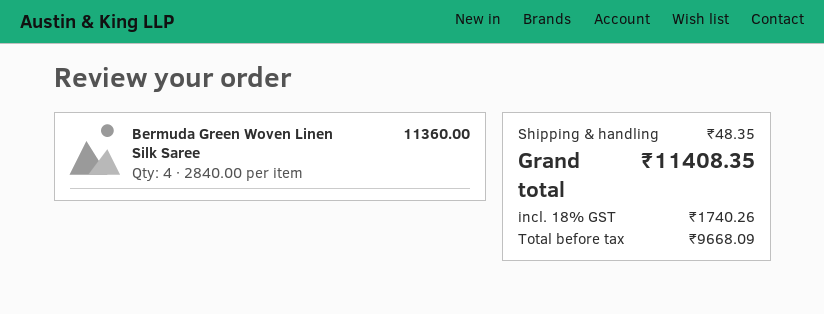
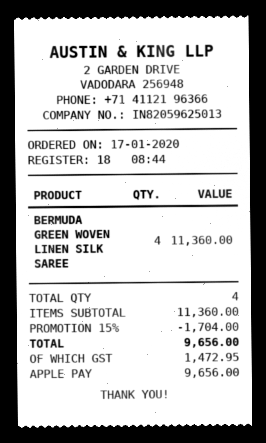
discount: none -> 15% = 1704.00
shipping: 48.35 -> none
tax: 1740.26 -> 1472.95
total: 11408.35 -> 9656.00

